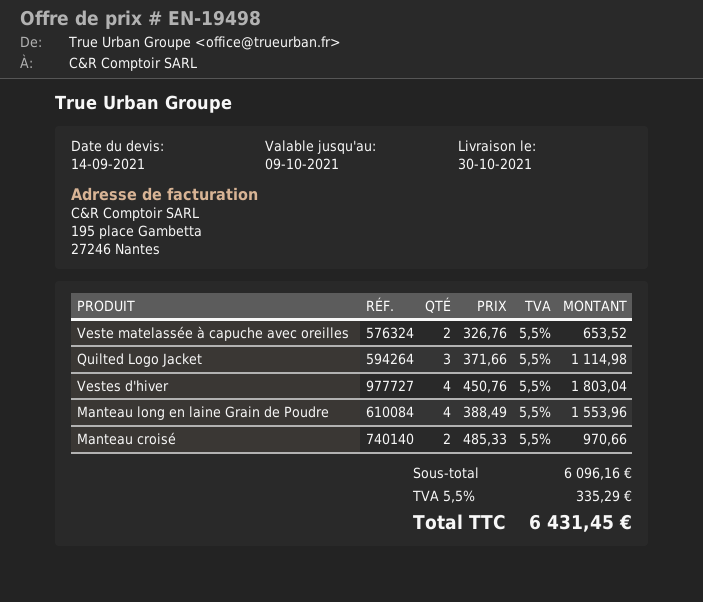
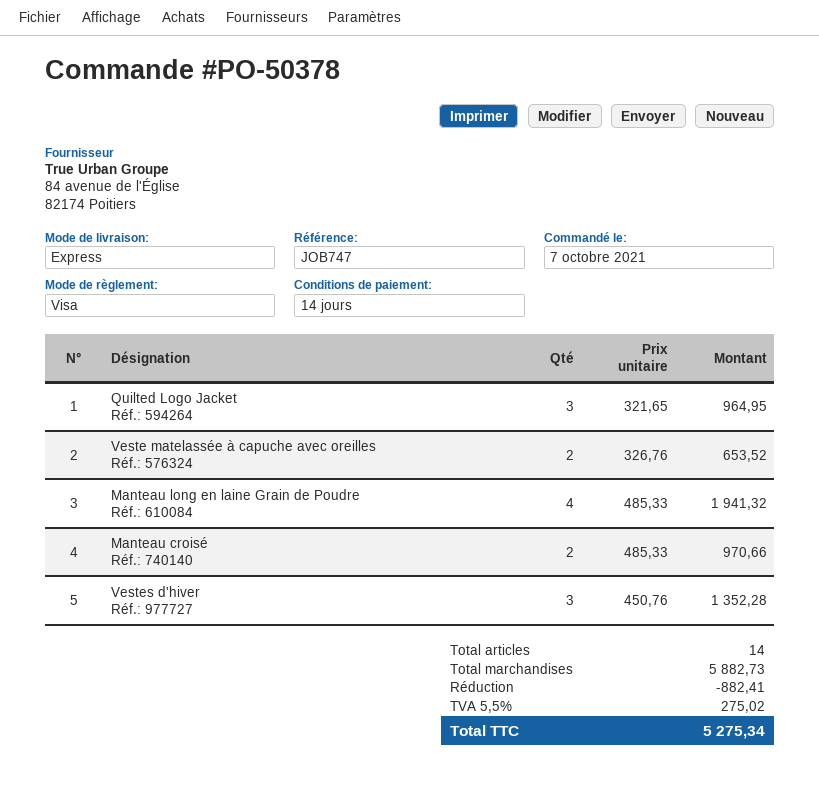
Quilted Logo Jacket: 3 x 371.66 = 1114.98 -> 3 x 321.65 = 964.95
Vestes d'hiver: 4 x 450.76 = 1803.04 -> 3 x 450.76 = 1352.28
Manteau long en laine Grain de Poudre: 4 x 388.49 = 1553.96 -> 4 x 485.33 = 1941.32
subtotal: 6096.16 -> 5882.73
discount: none -> 882.41
tax: 5.5% = 335.29 -> 5.5% = 275.02
total: 6431.45 -> 5275.34

